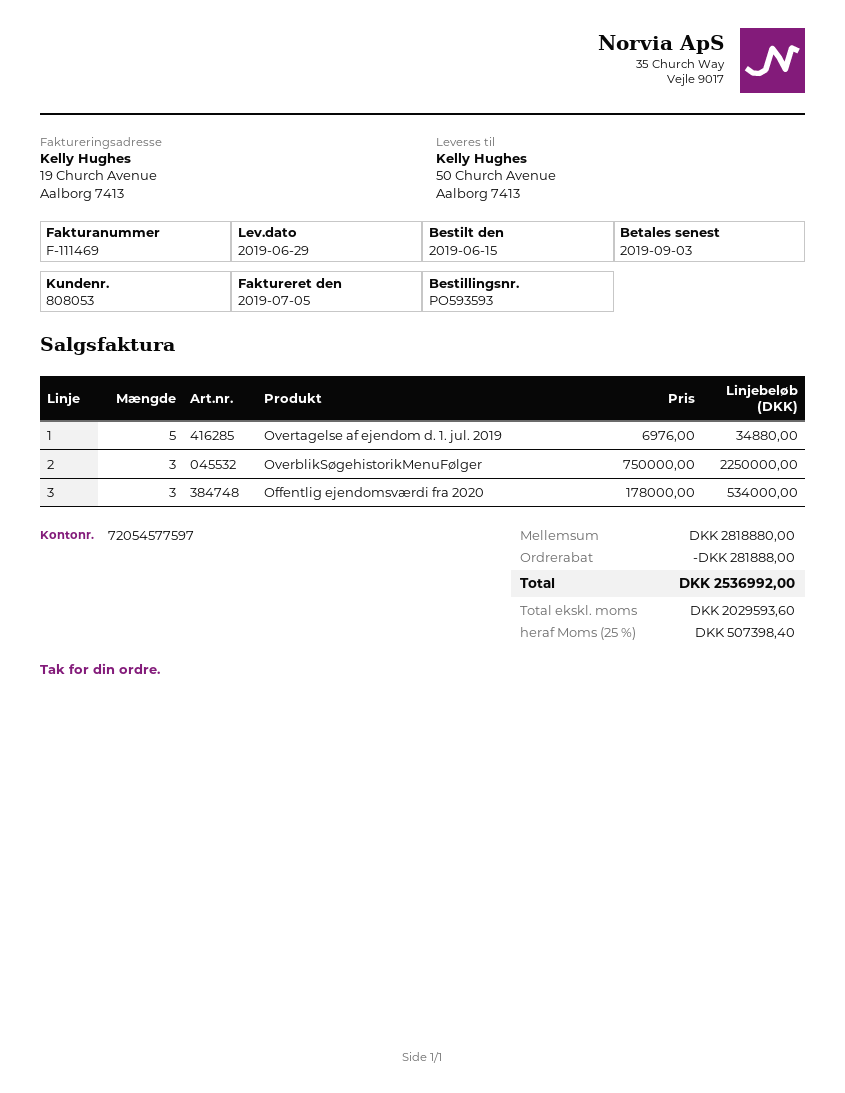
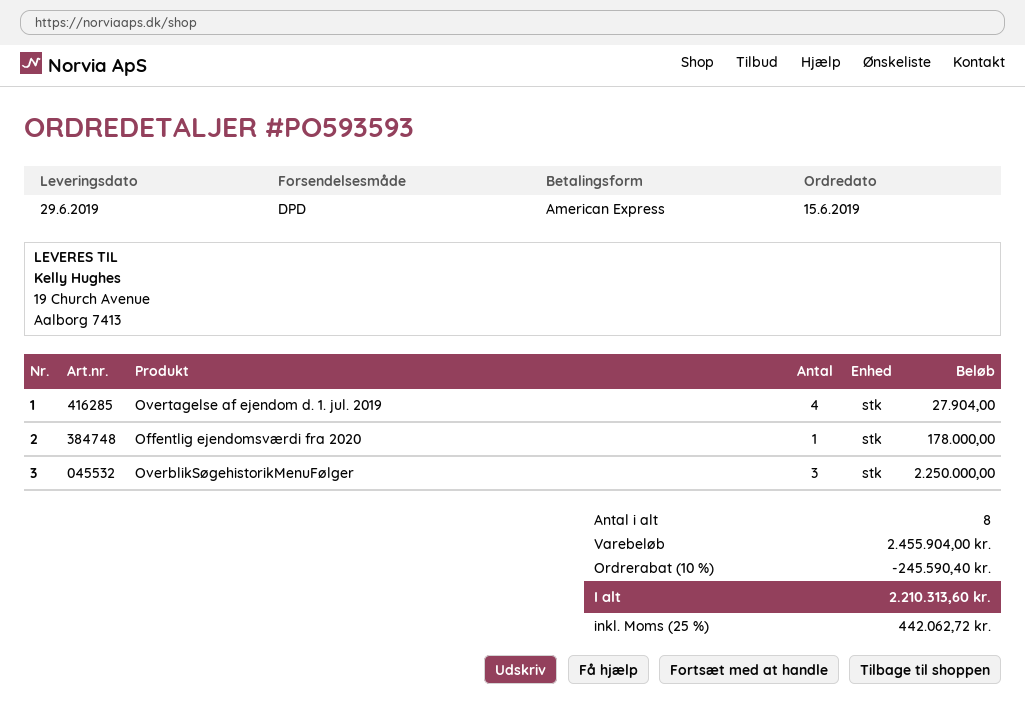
ship to: 50 Church Avenue, Aalborg 7413 -> 19 Church Avenue, Aalborg 7413
Overtagelse af ejendom d. 1. jul. 2019: 5 for 34880.00 -> 4 for 27904.00
Offentlig ejendomsværdi fra 2020: 3 for 534000.00 -> 1 for 178000.00
subtotal: 2818880.00 -> 2455904.00
discount: 281888.00 -> 245590.40
tax: 25% = 507398.40 -> 25% = 442062.72
total: 2536992.00 -> 2210313.60

